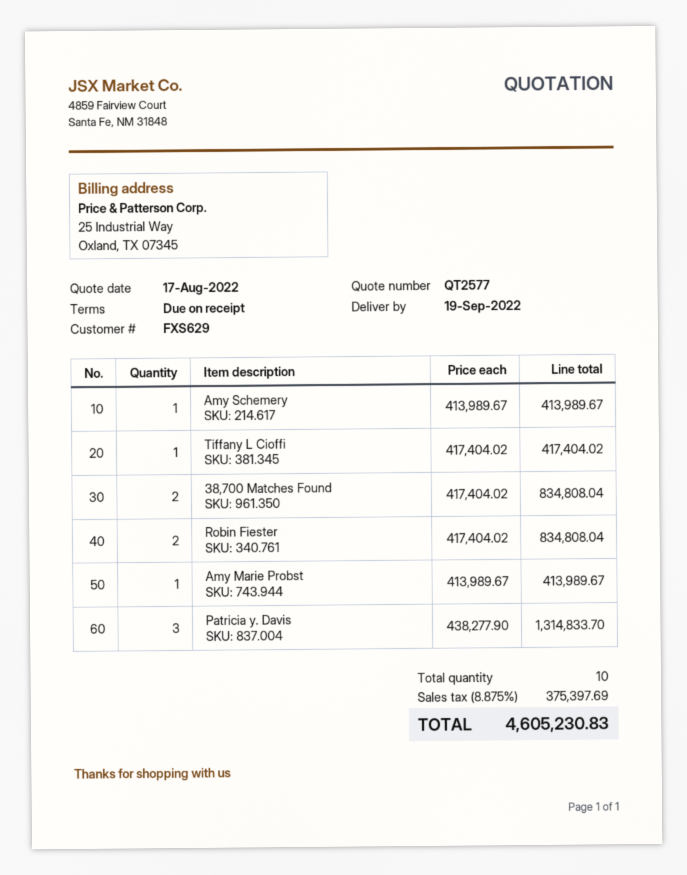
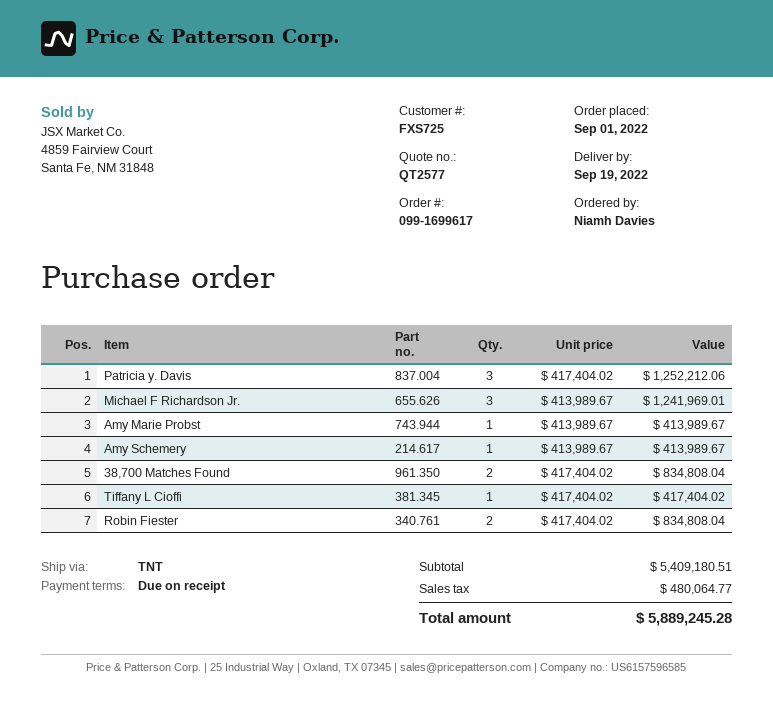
customer number: FXS629 -> FXS725
Patricia y. Davis: 3 x 438277.90 = 1314833.70 -> 3 x 417404.02 = 1252212.06
Michael F Richardson Jr.: none -> 3 x 413989.67 = 1241969.01
tax: 375397.69 -> 480064.77
total: 4605230.83 -> 5889245.28

